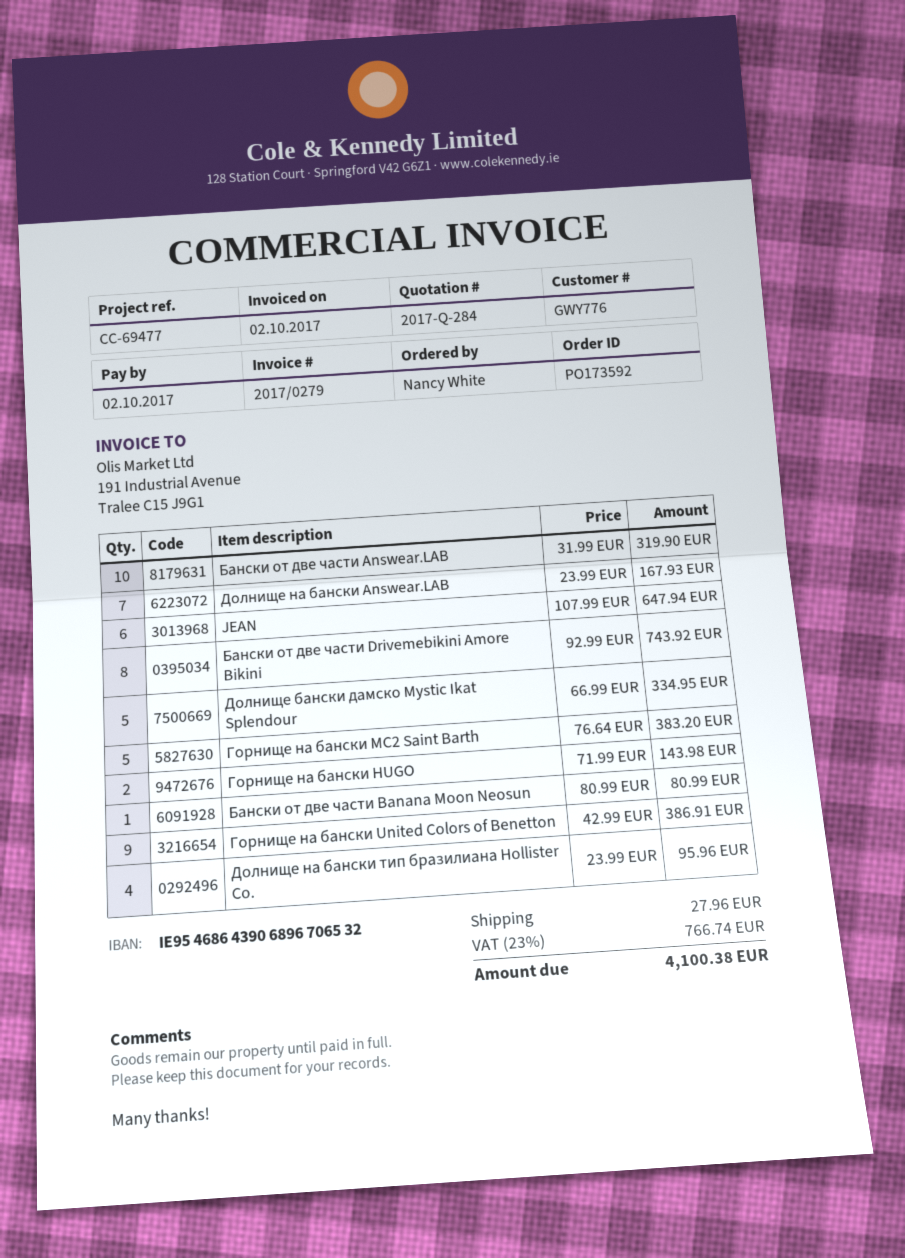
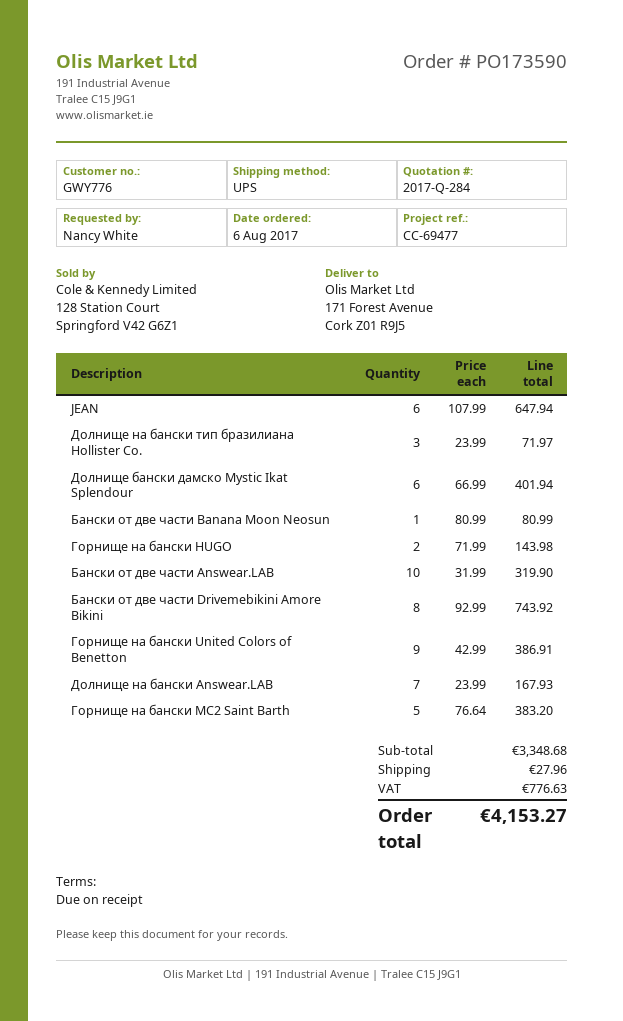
order number: PO173592 -> PO173590
Долнище бански дамско Mystic Ikat Splendour: 5 x 66.99 = 334.95 -> 6 x 66.99 = 401.94
Долнище на бански тип бразилиана Hollister Co.: 4 x 23.99 = 95.96 -> 3 x 23.99 = 71.97
tax: 766.74 -> 776.63
total: 4100.38 -> 4153.27

